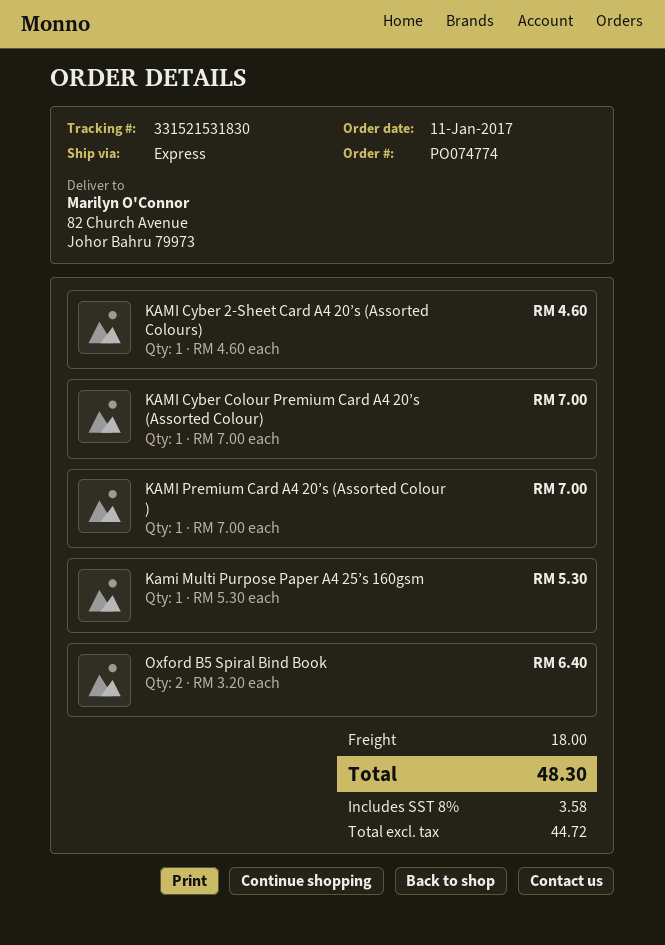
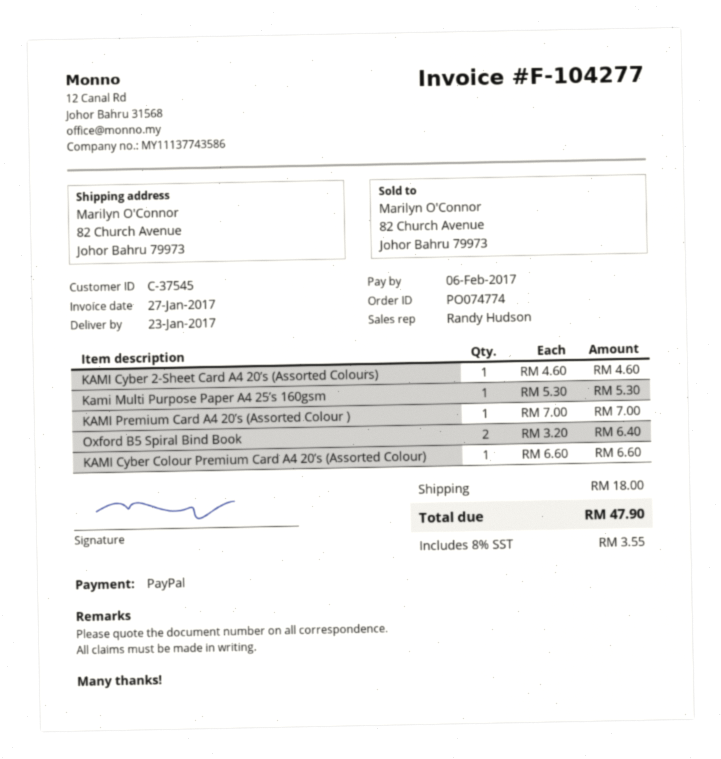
KAMI Cyber Colour Premium Card A4 20’s (Assorted Colour): 1 x 7.00 = 7.00 -> 1 x 6.60 = 6.60
tax: 8% = 3.58 -> 8% = 3.55
total: 48.30 -> 47.90

